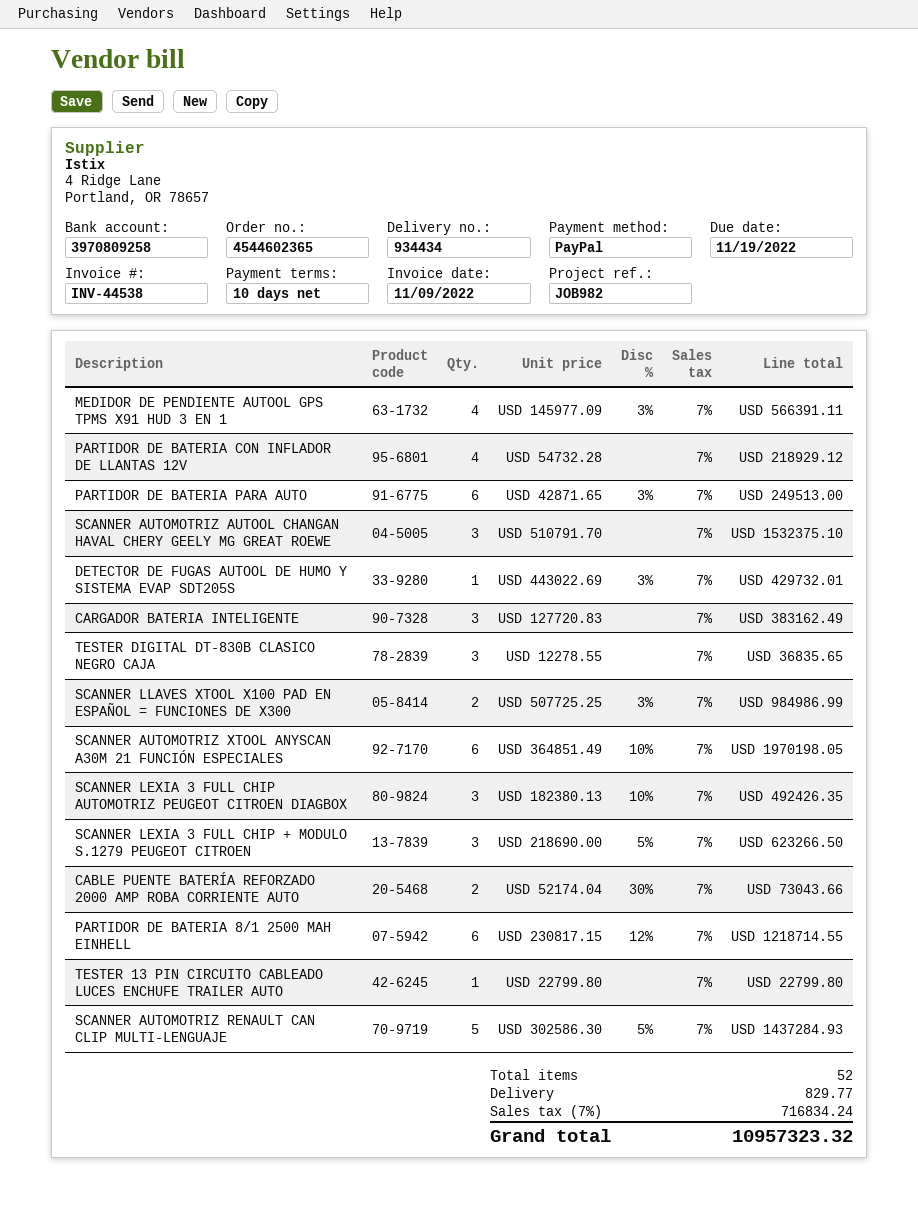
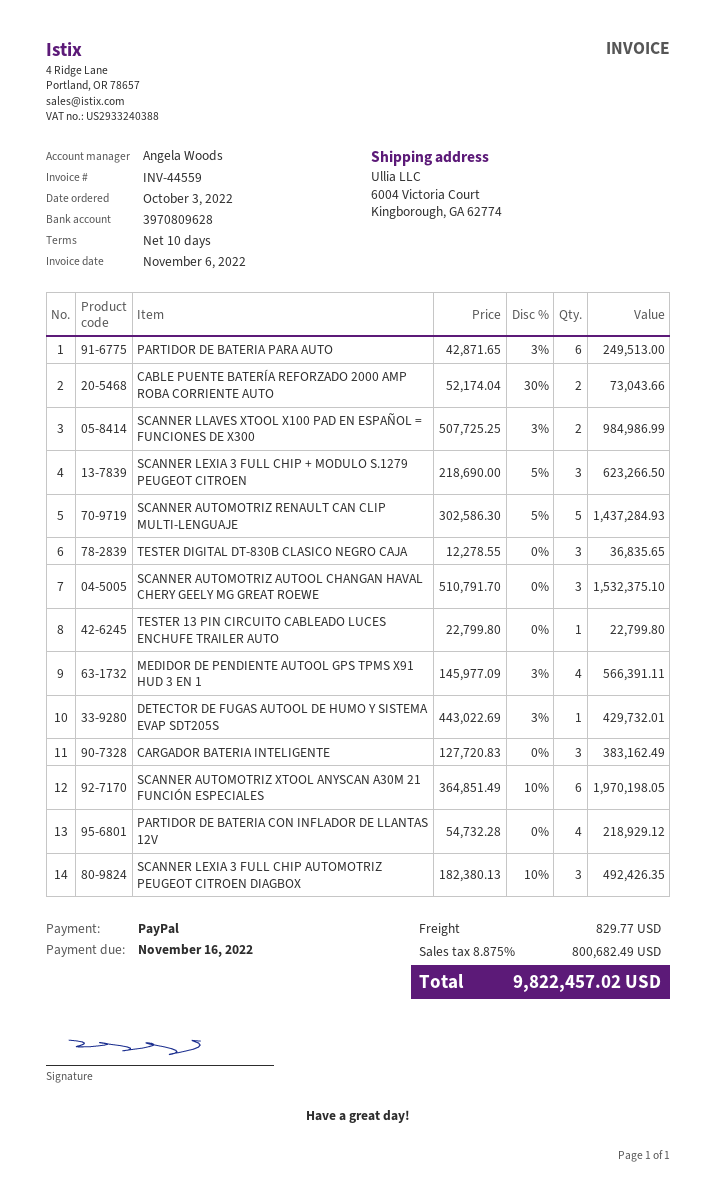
invoice number: INV-44538 -> INV-44559
invoice date: 2022-11-09 -> 2022-11-06
due date: 2022-11-19 -> 2022-11-16
bank account: 3970809258 -> 3970809628
PARTIDOR DE BATERIA 8/1 2500 MAH EINHELL: 6 x 230817.15 - 12% = 1218714.55 -> none
tax: 7% = 716834.24 -> 8.875% = 800682.49
total: 10957323.32 -> 9822457.02

